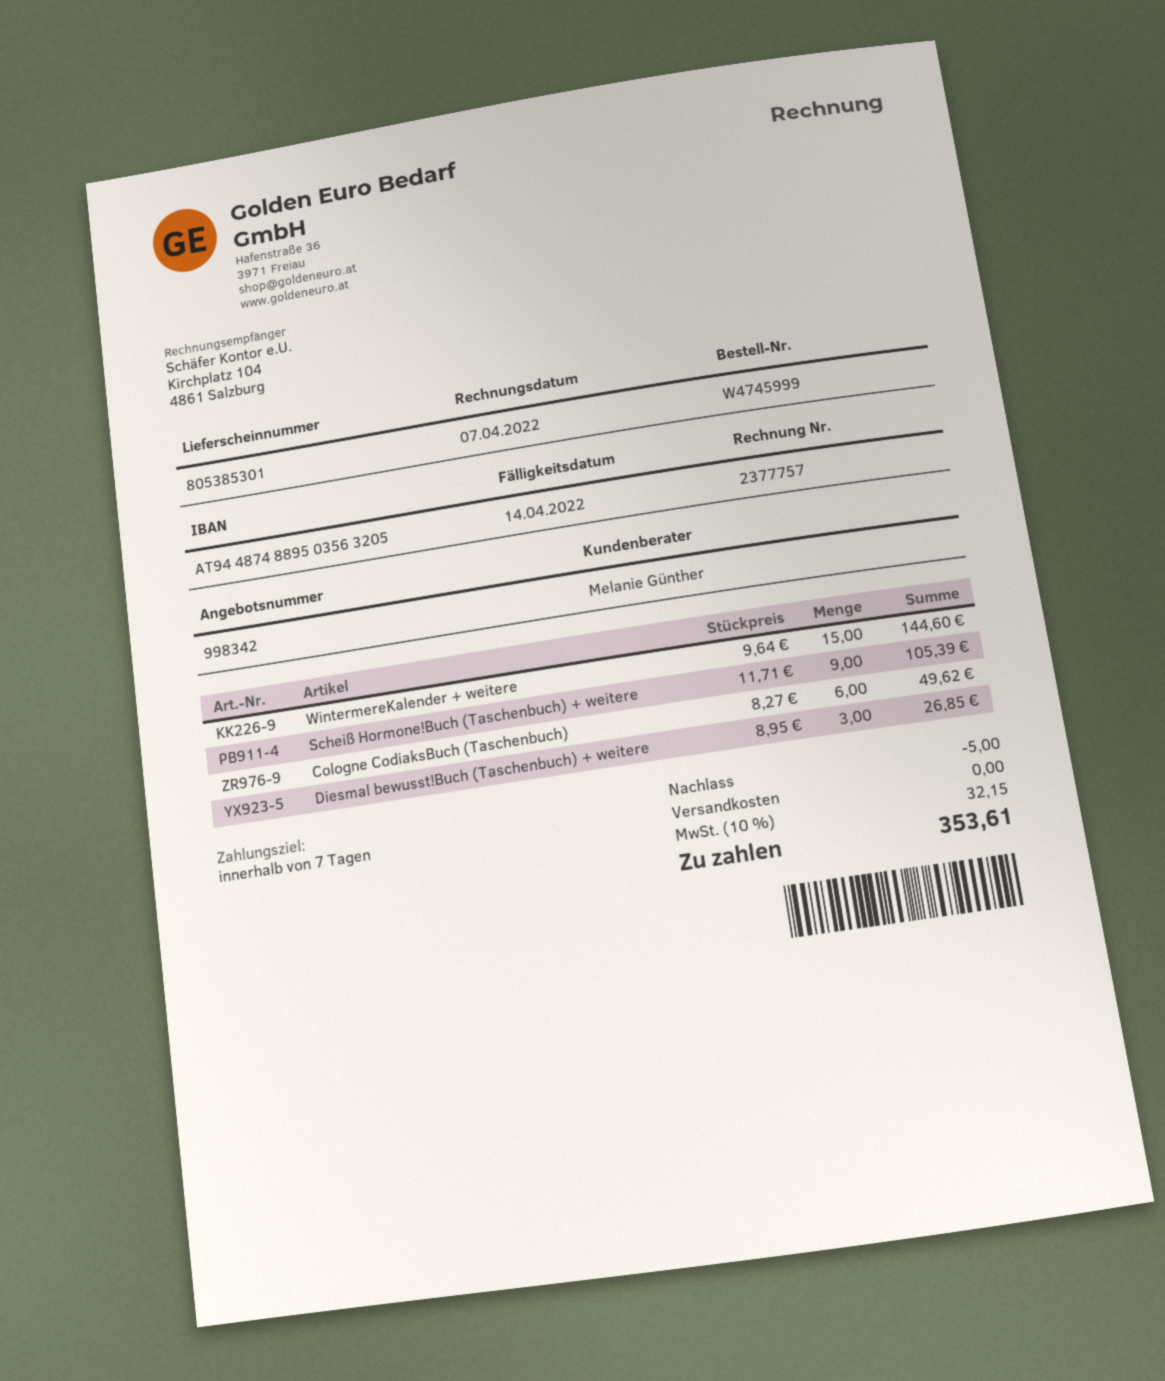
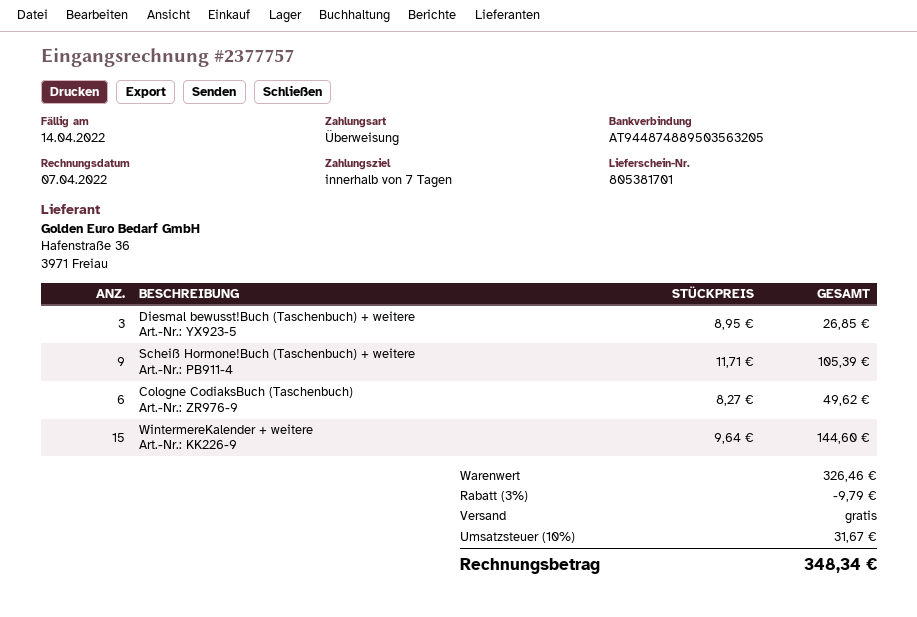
delivery note number: 805385301 -> 805381701
discount: 5.00 -> 9.79
tax: 10% = 32.15 -> 10% = 31.67
total: 353.61 -> 348.34

